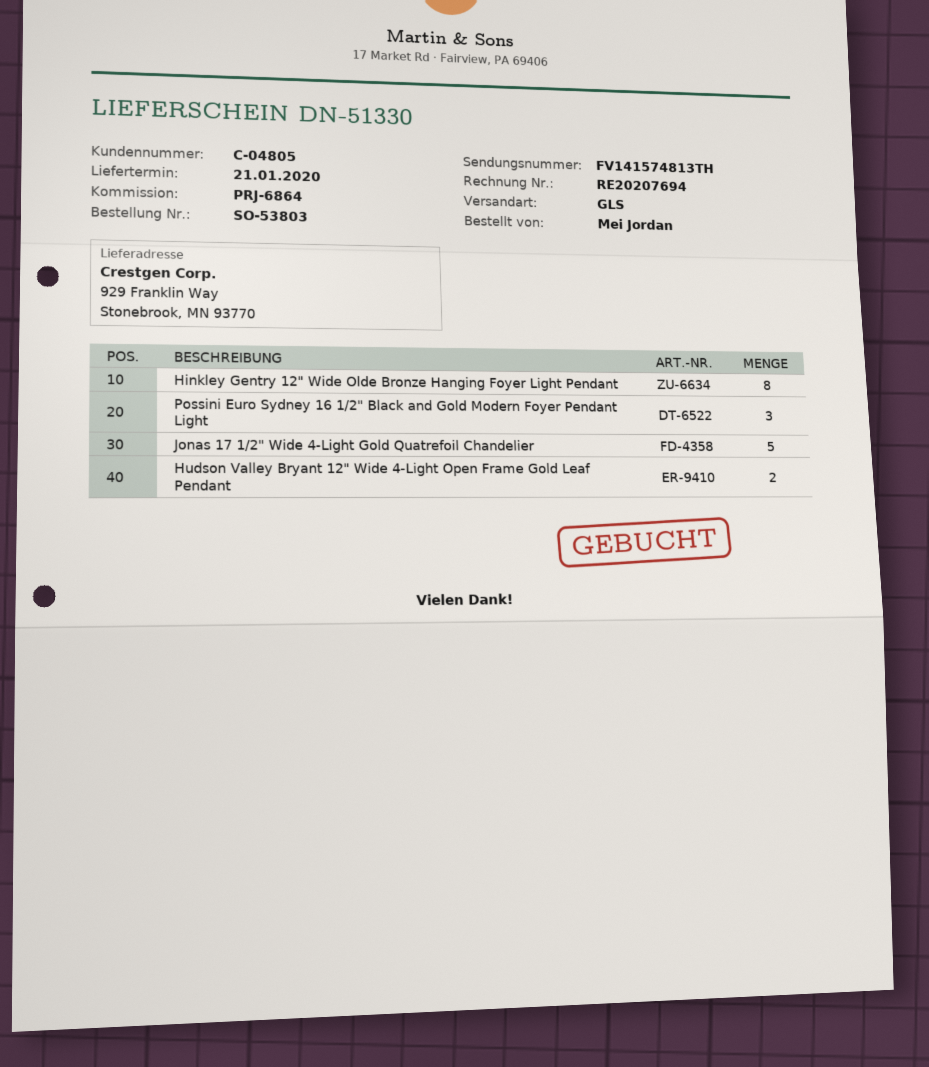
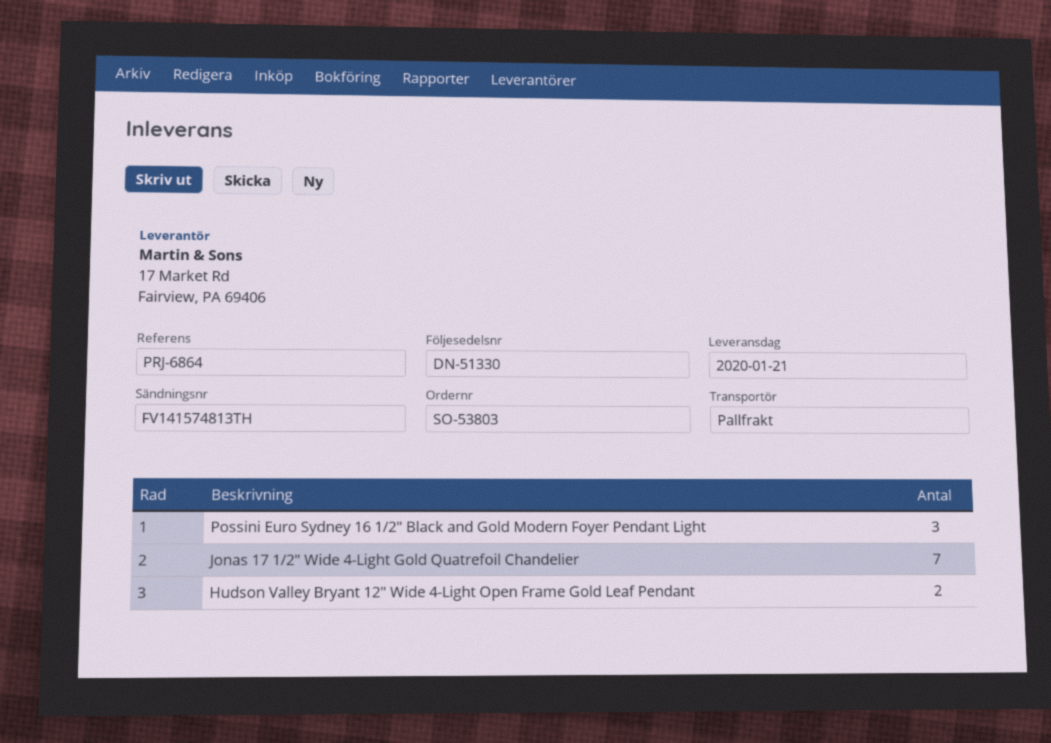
shipping method: GLS -> pallet freight
Hinkley Gentry 12" Wide Olde Bronze Hanging Foyer Light Pendant: 8 -> none
Jonas 17 1/2" Wide 4-Light Gold Quatrefoil Chandelier: 5 -> 7

